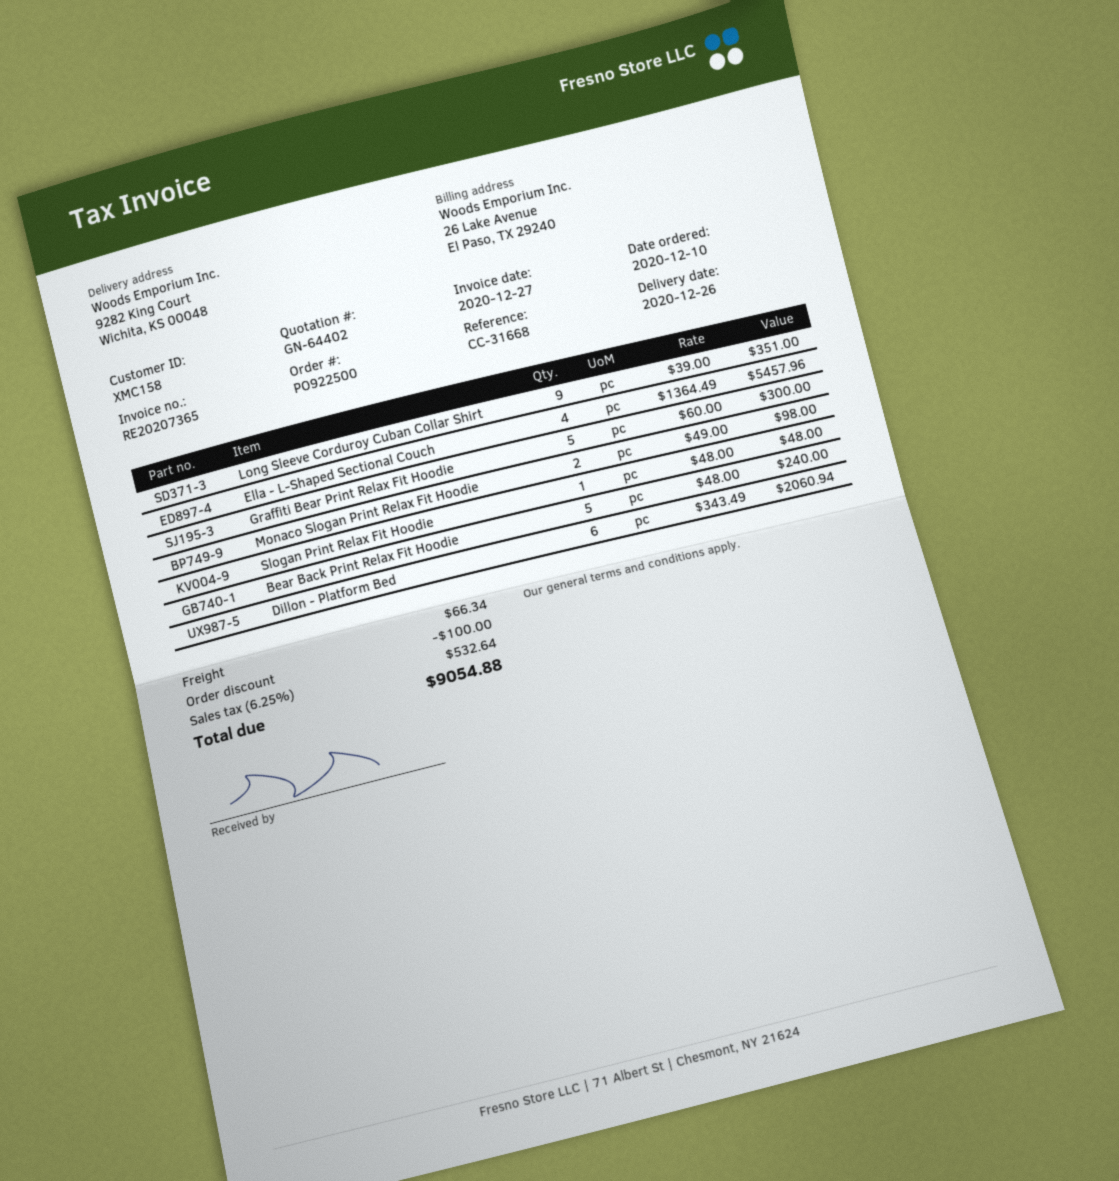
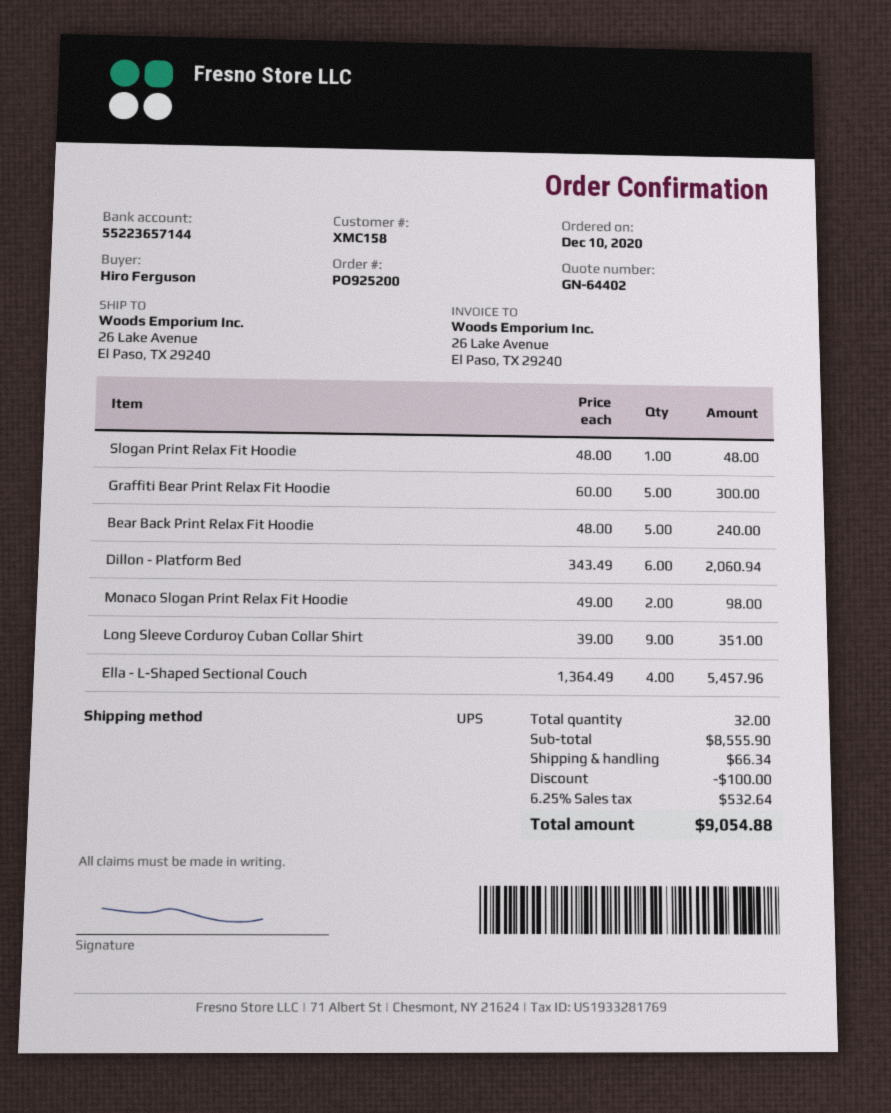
order number: PO922500 -> PO925200
ship to: 9282 King Court, Wichita, KS 00048 -> 26 Lake Avenue, El Paso, TX 29240

